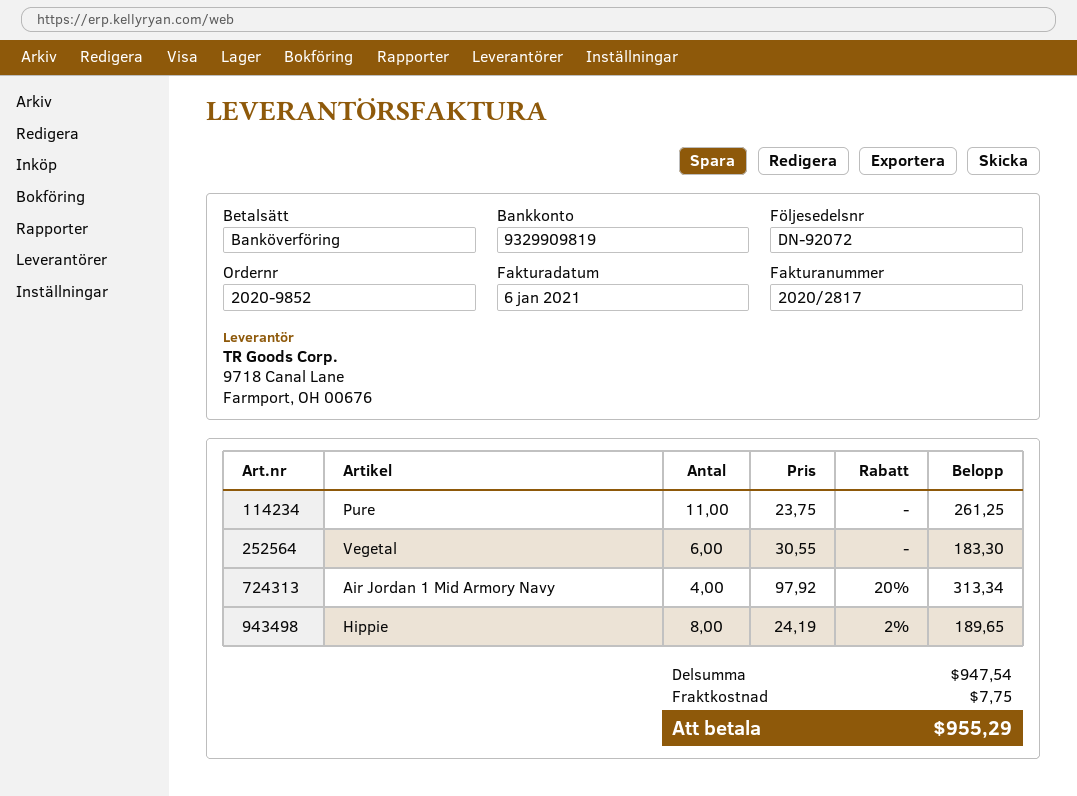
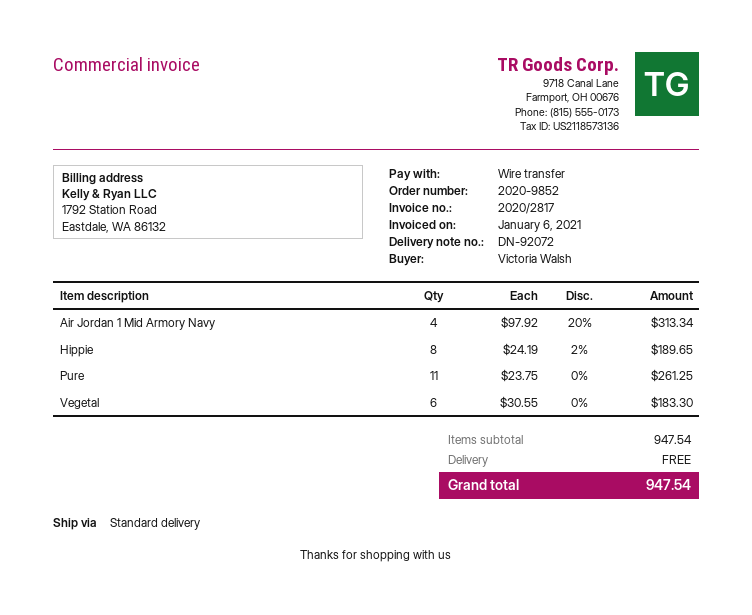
shipping: 7.75 -> 0.00
total: 955.29 -> 947.54

